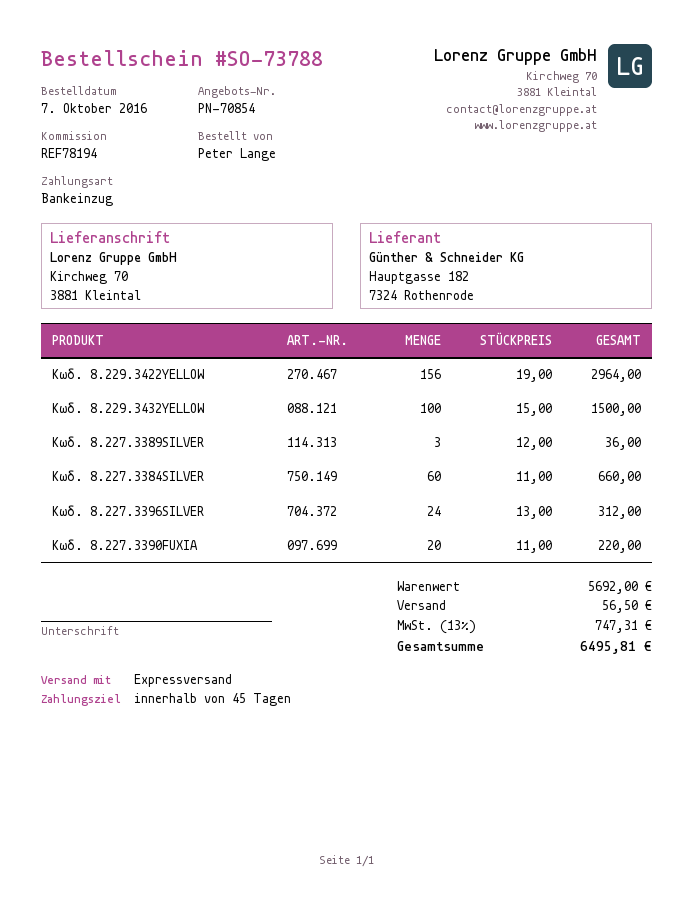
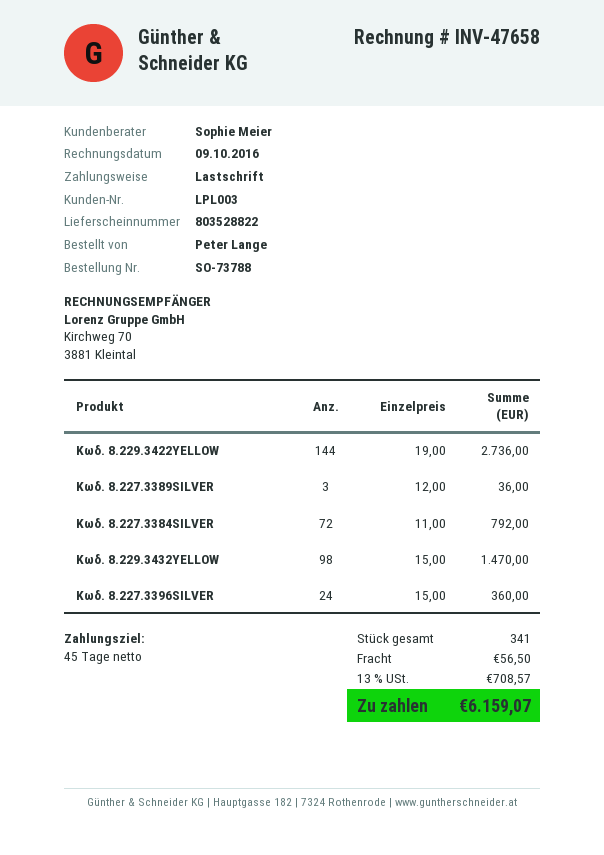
Κωδ. 8.229.3422YELLOW: 156 x 19.00 = 2964.00 -> 144 x 19.00 = 2736.00
Κωδ. 8.229.3432YELLOW: 100 x 15.00 = 1500.00 -> 98 x 15.00 = 1470.00
Κωδ. 8.227.3384SILVER: 60 x 11.00 = 660.00 -> 72 x 11.00 = 792.00
Κωδ. 8.227.3396SILVER: 24 x 13.00 = 312.00 -> 24 x 15.00 = 360.00
Κωδ. 8.227.3390FUXIA: 20 x 11.00 = 220.00 -> none
tax: 13% = 747.31 -> 13% = 708.57
total: 6495.81 -> 6159.07

